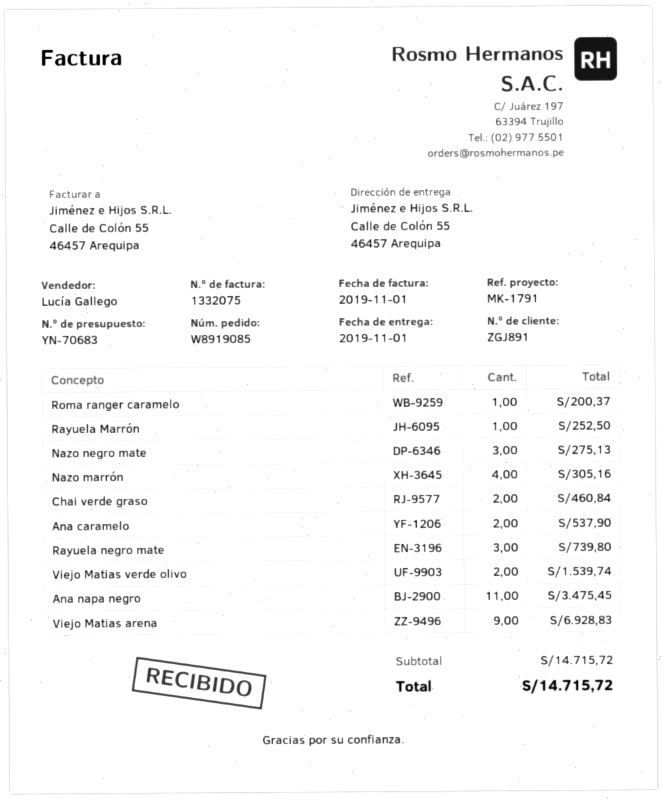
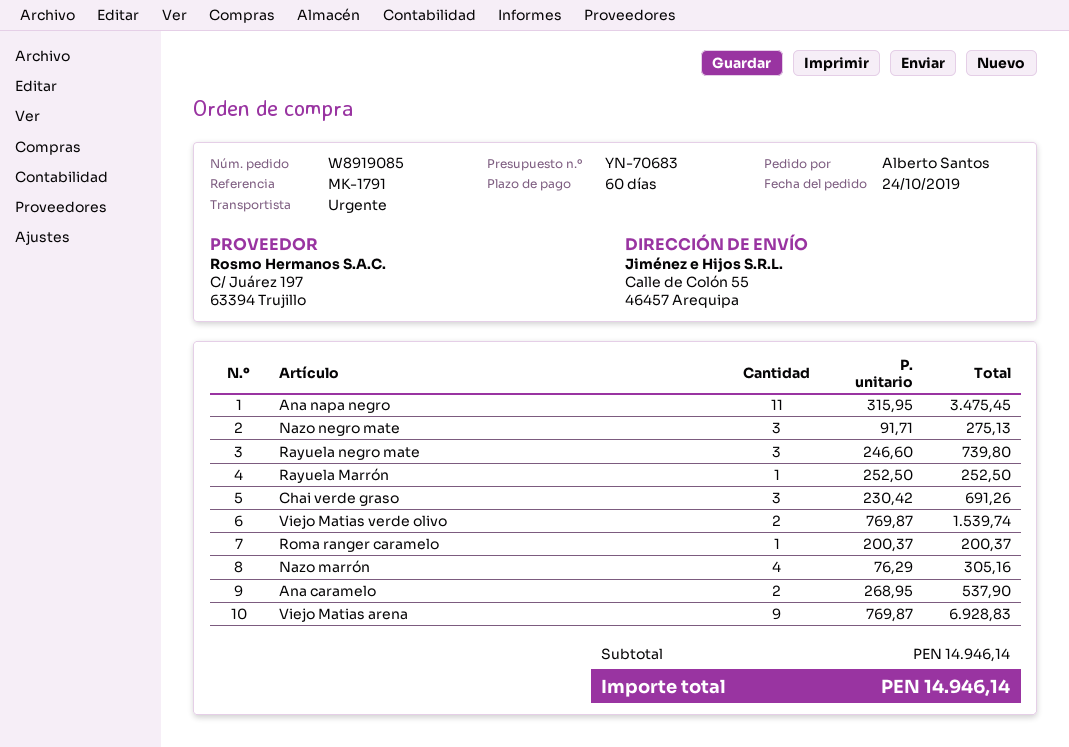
Chai verde graso: 2 for 460.84 -> 3 for 691.26
subtotal: 14715.72 -> 14946.14
total: 14715.72 -> 14946.14

